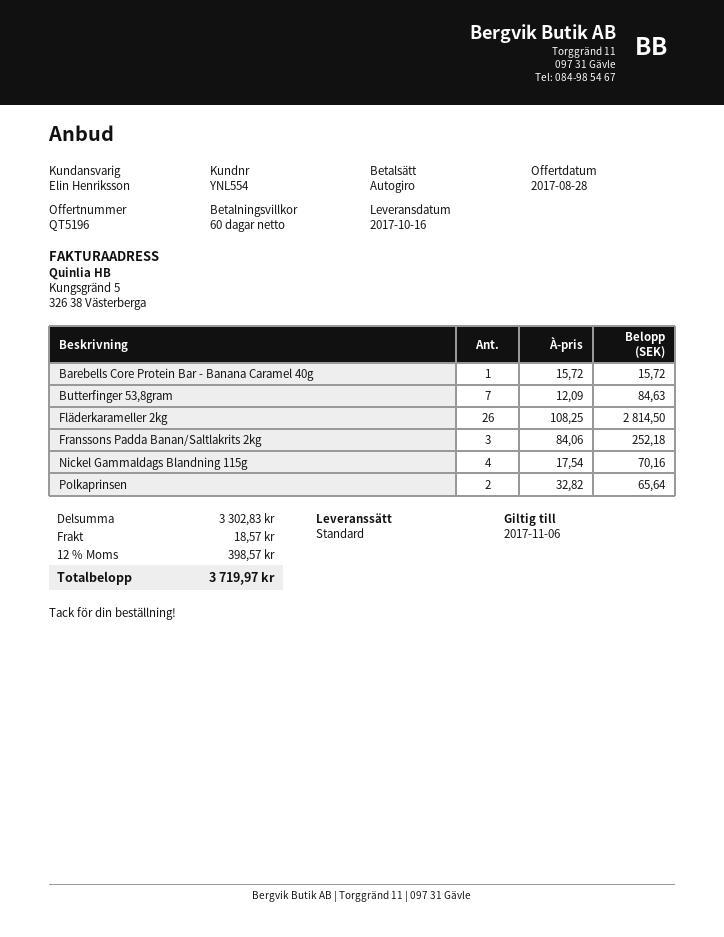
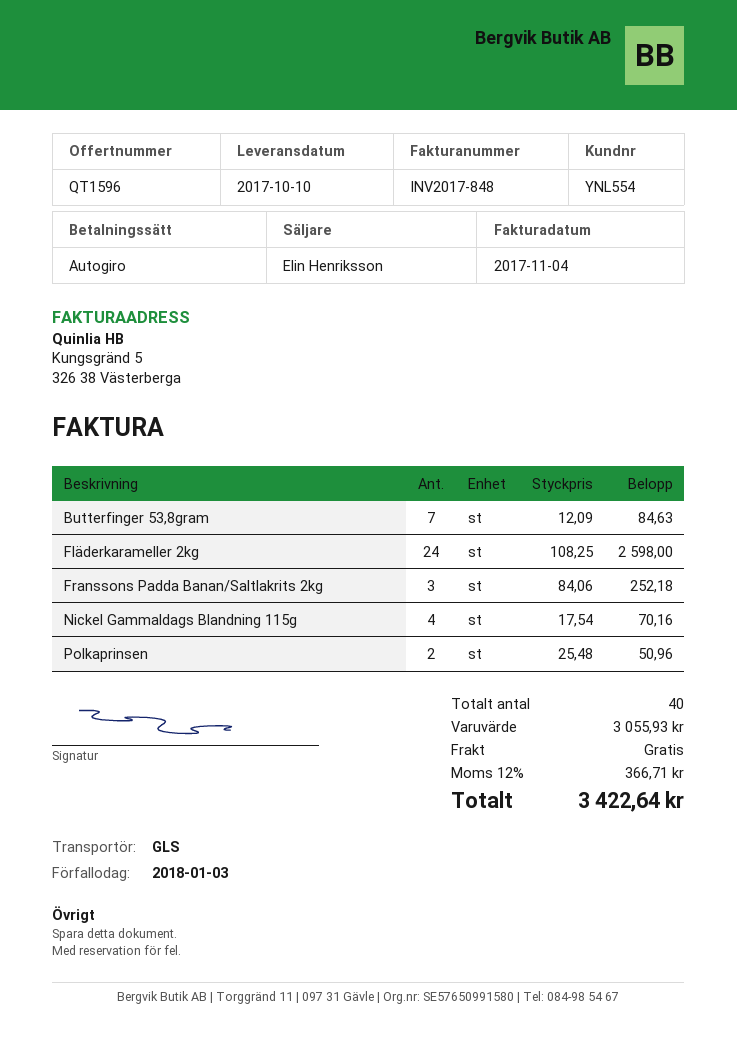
quote number: QT5196 -> QT1596
delivery date: 2017-10-16 -> 2017-10-10
shipping method: standard -> GLS
Barebells Core Protein Bar - Banana Caramel 40g: 1 x 15.72 = 15.72 -> none
Fläderkarameller 2kg: 26 x 108.25 = 2814.50 -> 24 x 108.25 = 2598.00
Polkaprinsen: 2 x 32.82 = 65.64 -> 2 x 25.48 = 50.96
subtotal: 3302.83 -> 3055.93
shipping: 18.57 -> 0.00
tax: 12% = 398.57 -> 12% = 366.71
total: 3719.97 -> 3422.64

